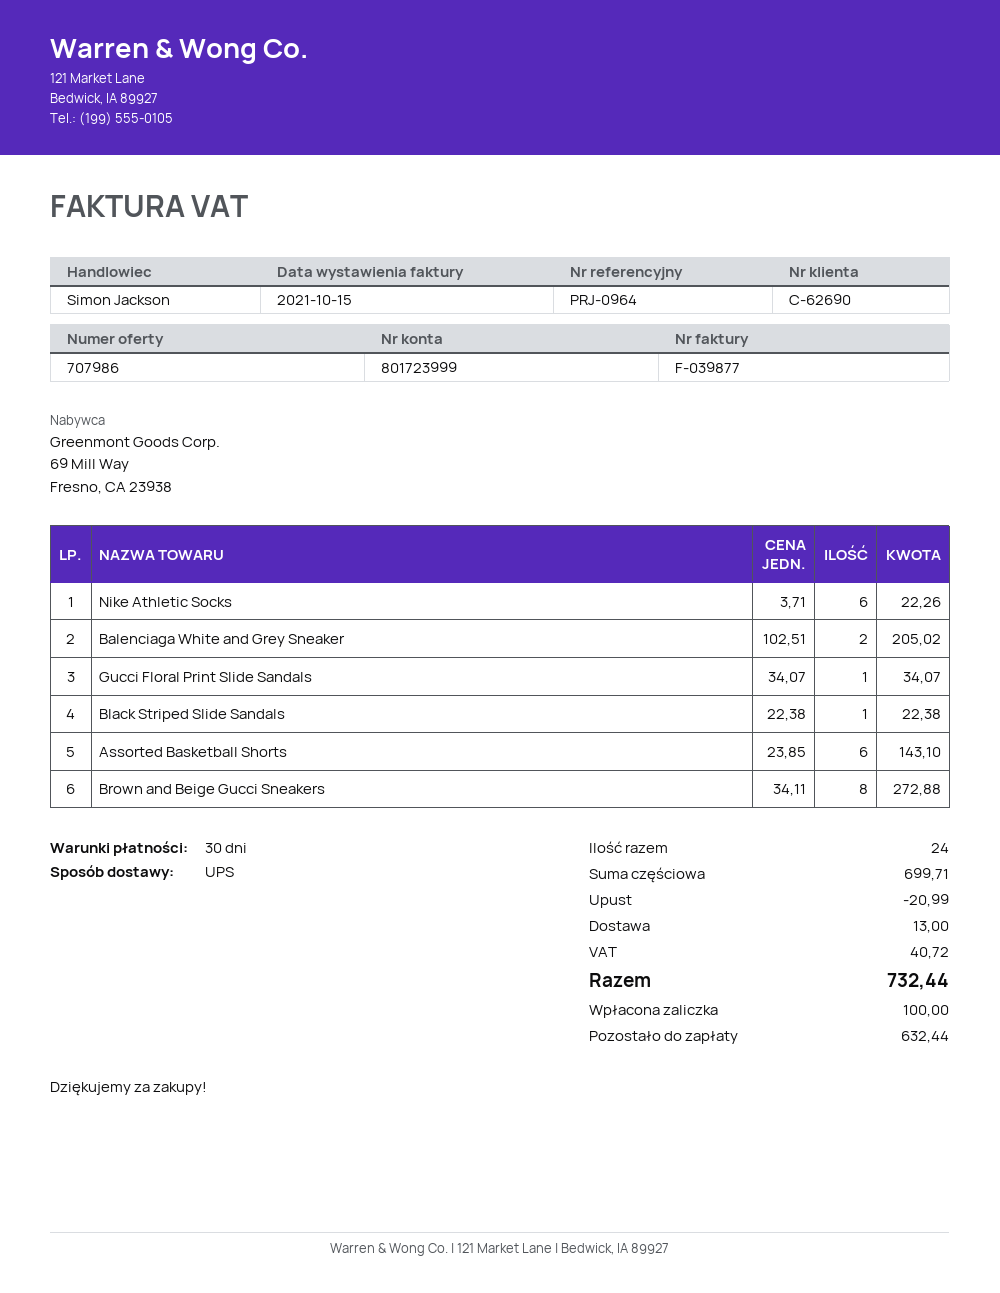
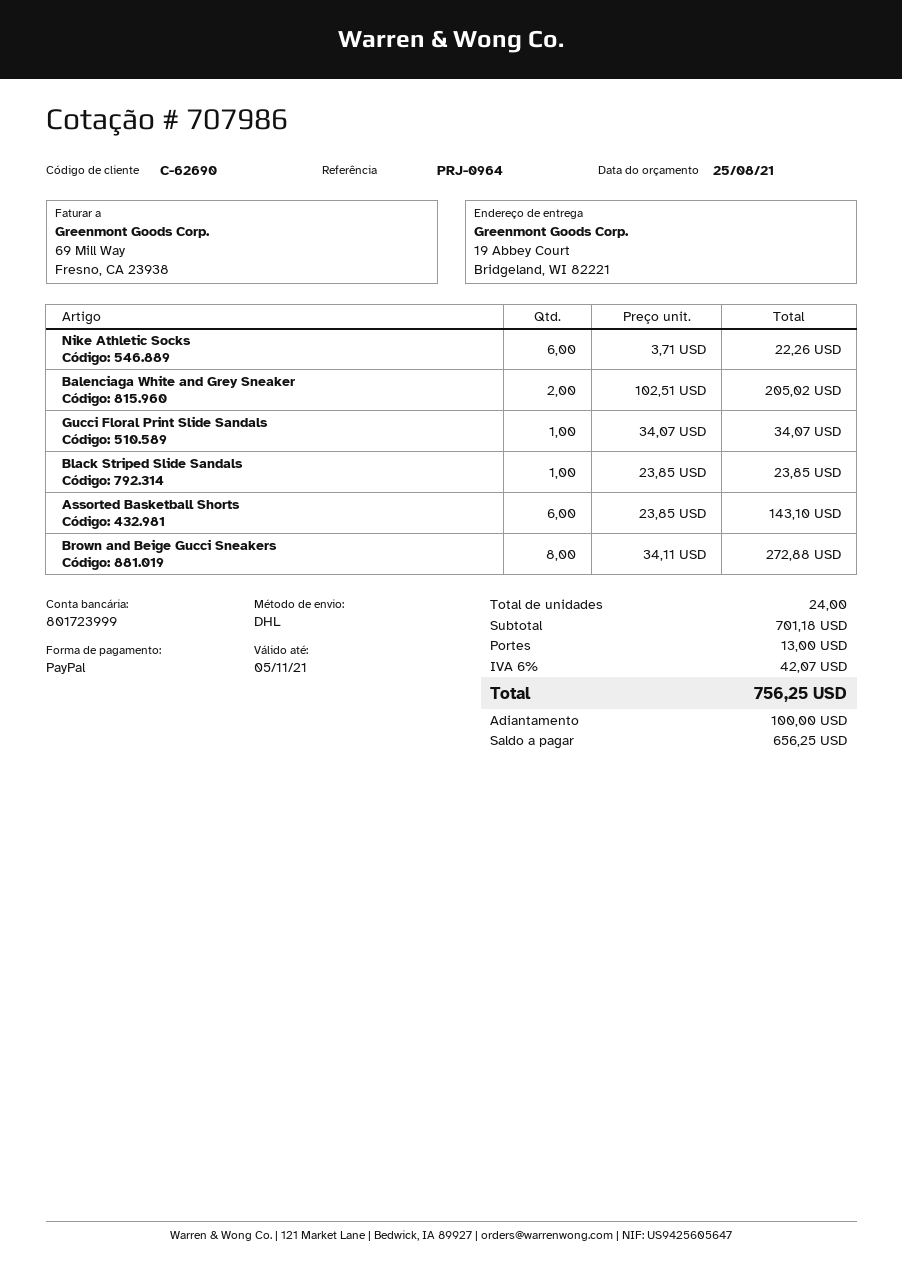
shipping method: UPS -> DHL
Black Striped Slide Sandals: 1 x 22.38 = 22.38 -> 1 x 23.85 = 23.85
subtotal: 699.71 -> 701.18
discount: 20.99 -> none
tax: 40.72 -> 42.07
total: 732.44 -> 756.25
balance: 632.44 -> 656.25

